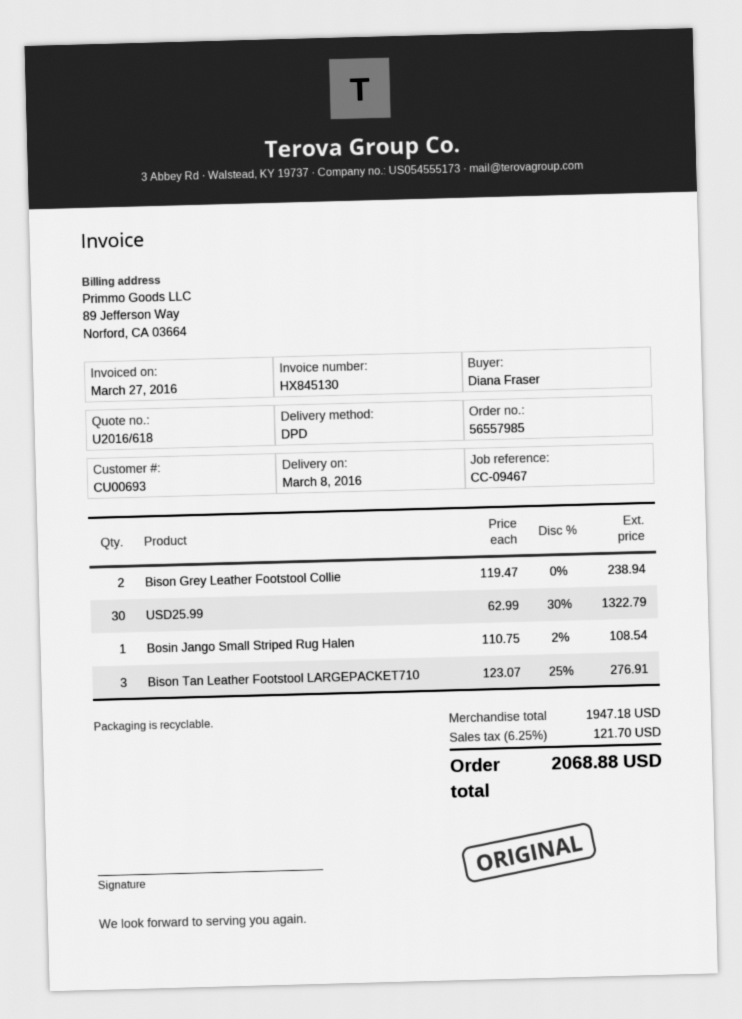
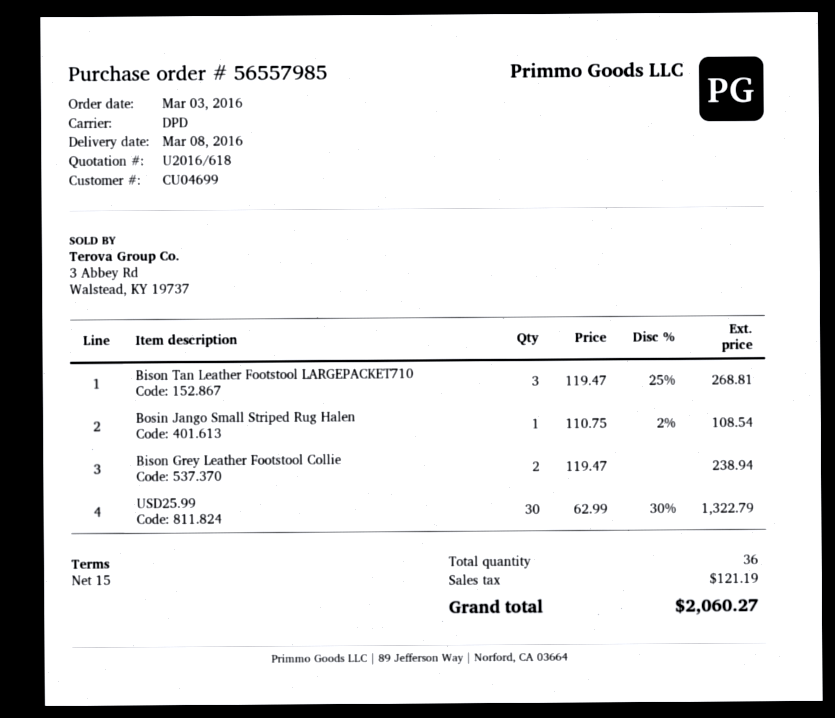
customer number: CU00693 -> CU04699
Bison Tan Leather Footstool LARGEPACKET710: 3 x 123.07 - 25% = 276.91 -> 3 x 119.47 - 25% = 268.81
tax: 121.70 -> 121.19
total: 2068.88 -> 2060.27

